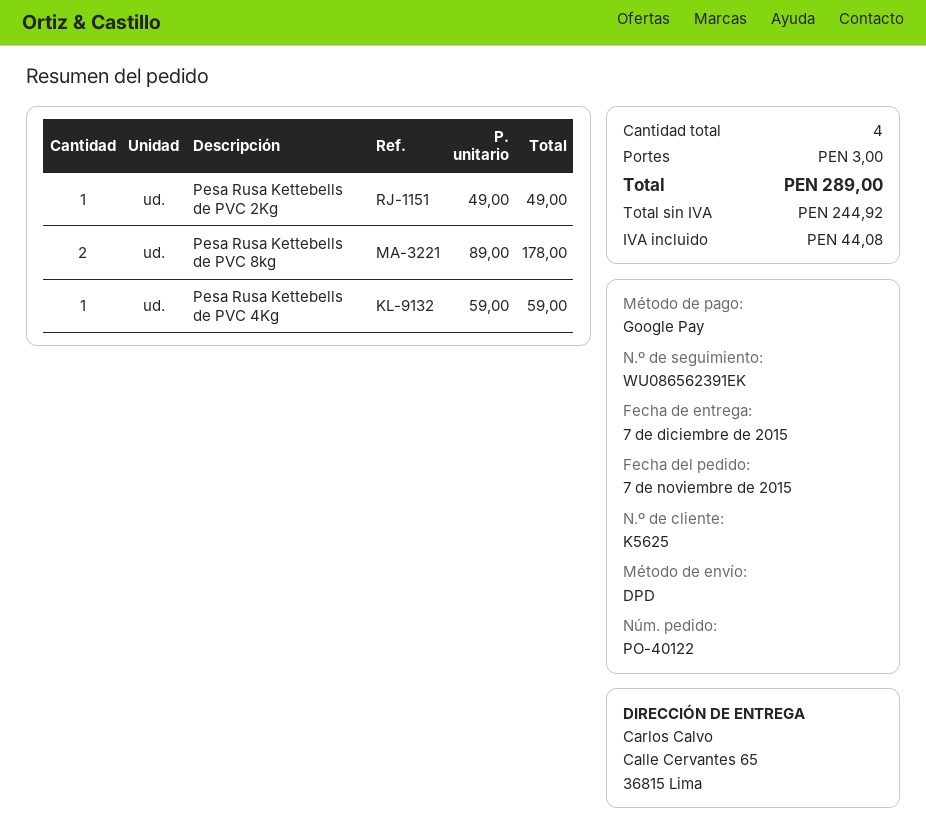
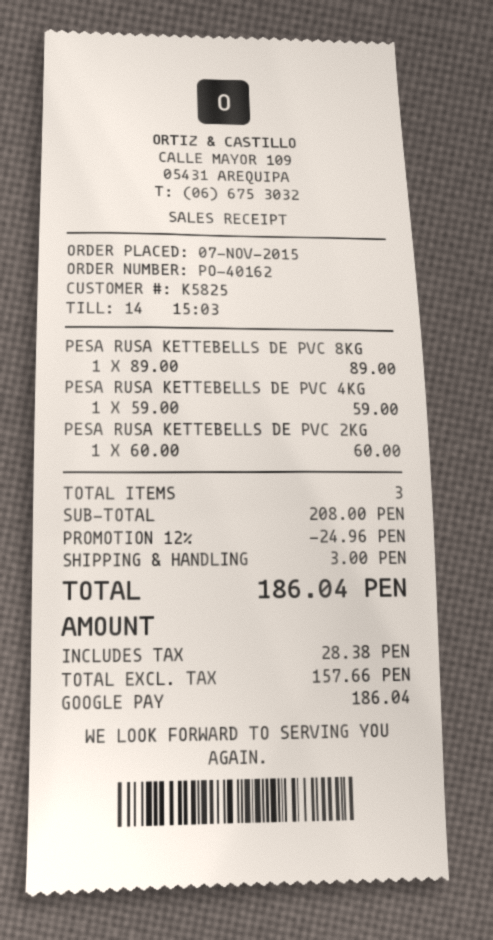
order number: PO-40122 -> PO-40162
customer number: K5625 -> K5825
Pesa Rusa Kettebells de PVC 2Kg: 1 x 49.00 = 49.00 -> 1 x 60.00 = 60.00
Pesa Rusa Kettebells de PVC 8kg: 2 x 89.00 = 178.00 -> 1 x 89.00 = 89.00
total quantity: 4 -> 3
discount: none -> 12% = 24.96
net: 244.92 -> 157.66
tax: 44.08 -> 28.38
total: 289.00 -> 186.04

